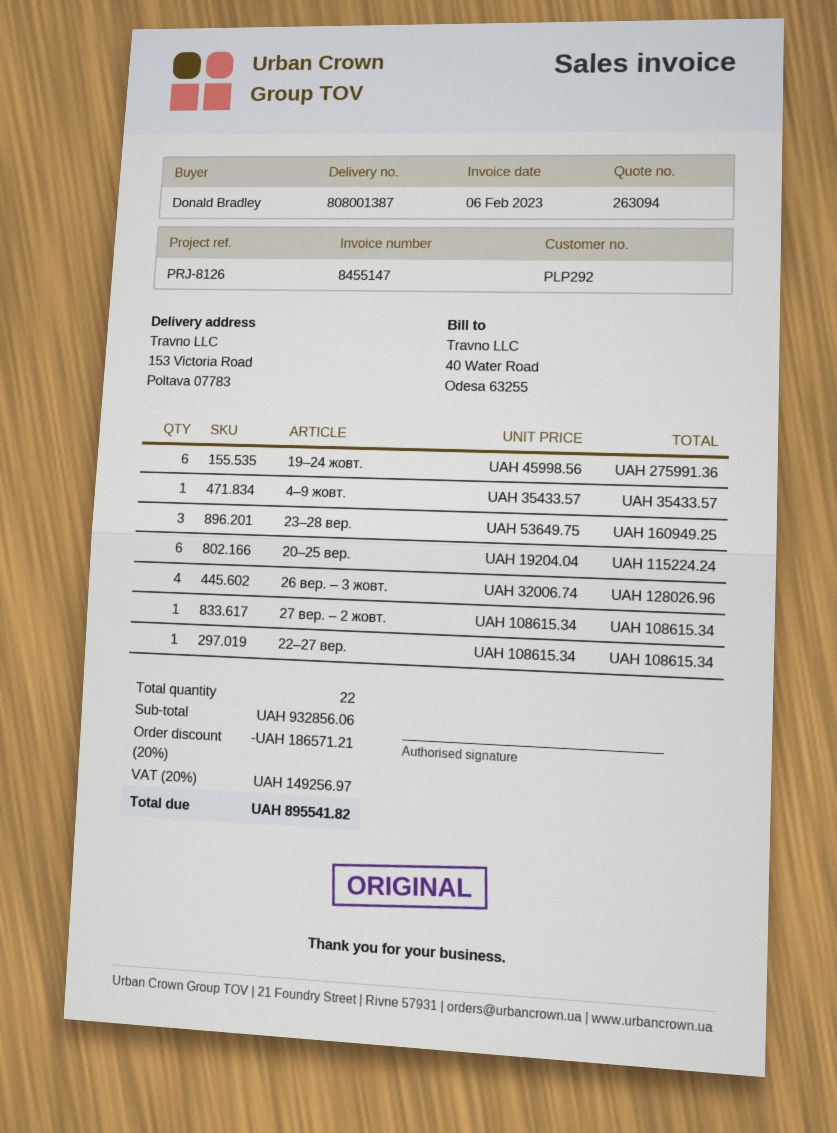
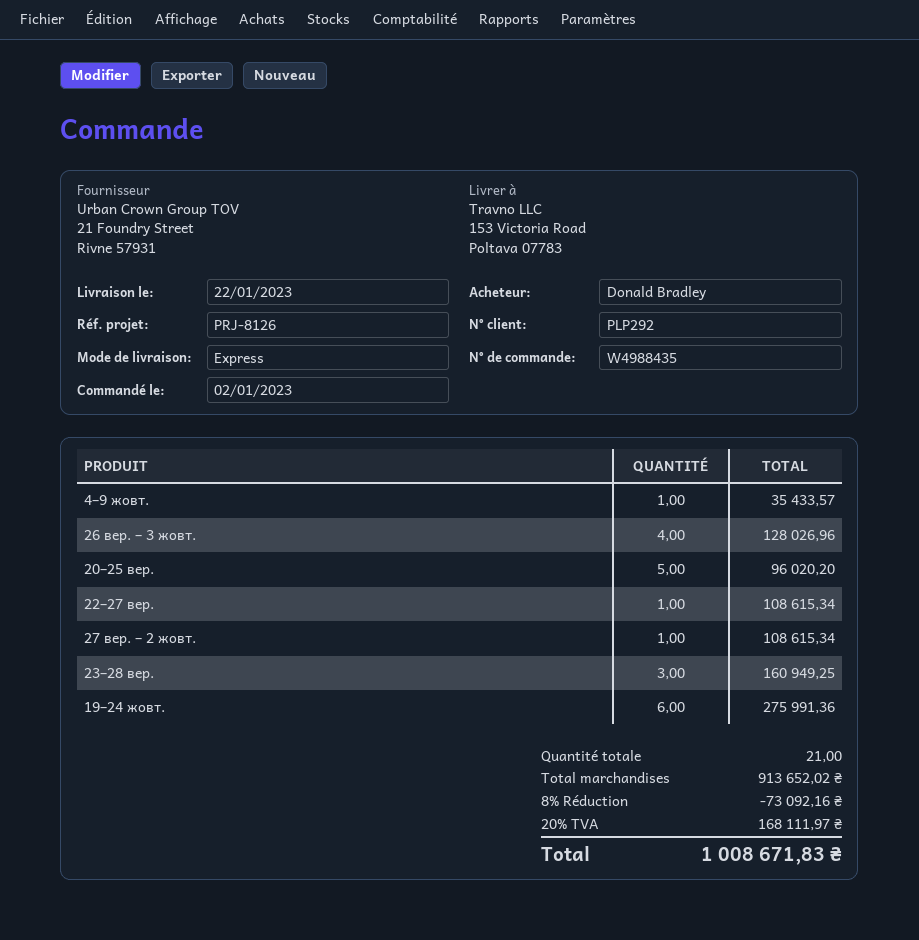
20–25 вер.: 6 for 115224.24 -> 5 for 96020.20
total quantity: 22 -> 21
subtotal: 932856.06 -> 913652.02
discount: 20% = 186571.21 -> 8% = 73092.16
tax: 20% = 149256.97 -> 20% = 168111.97
total: 895541.82 -> 1008671.83

